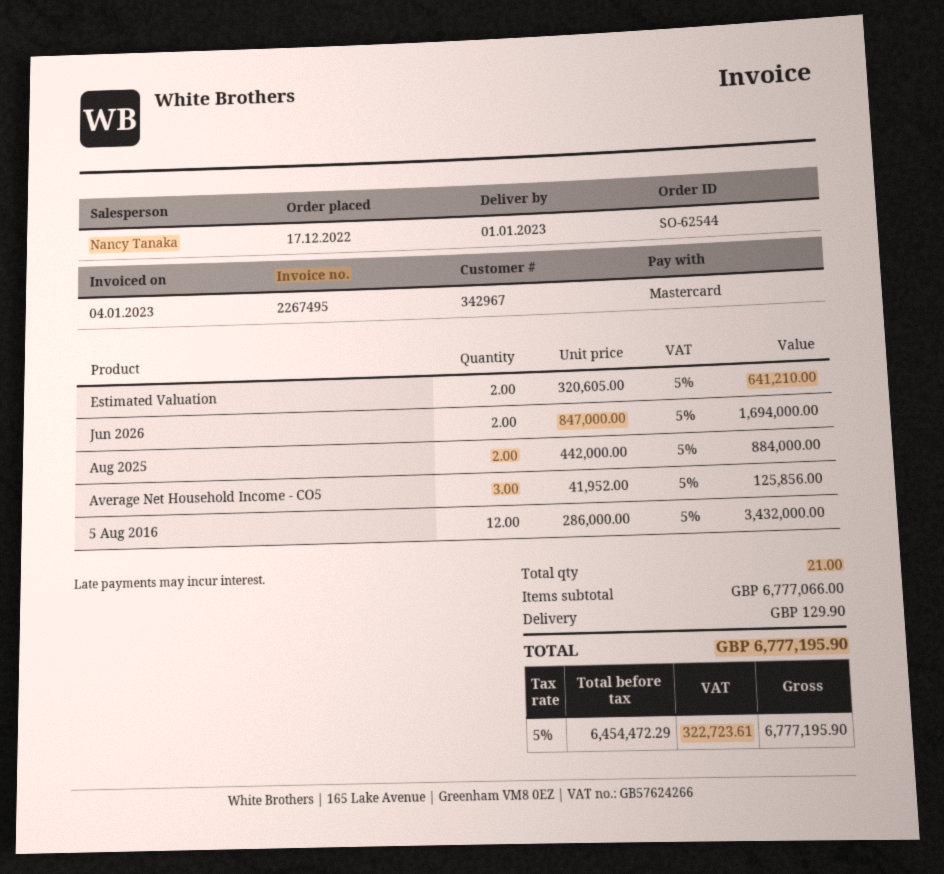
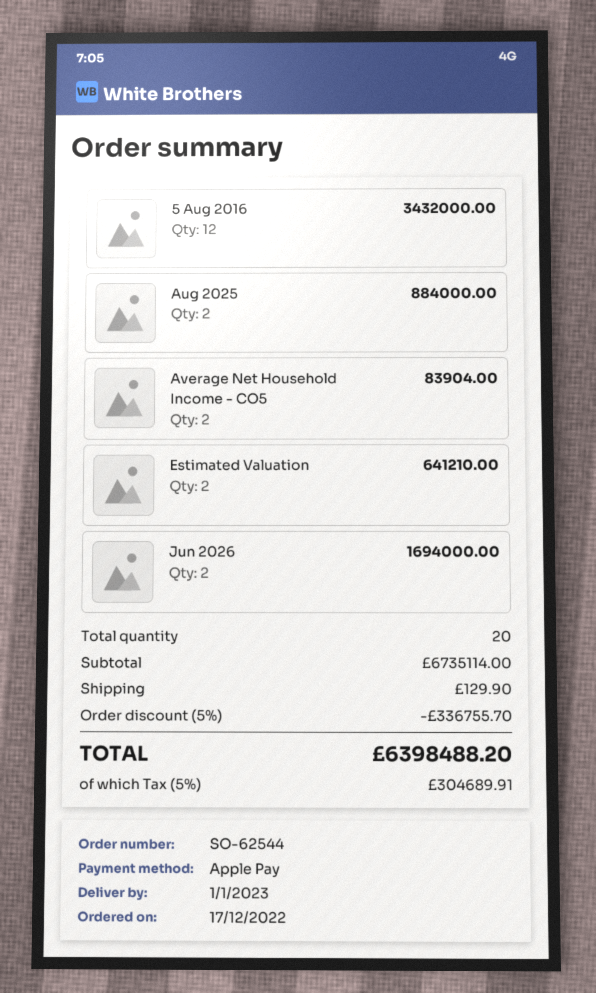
payment method: Mastercard -> Apple Pay
Average Net Household Income - CO5: 3 for 125856.00 -> 2 for 83904.00
total quantity: 21 -> 20
subtotal: 6777066.00 -> 6735114.00
discount: none -> 5% = 336755.70
tax: 5% = 322723.61 -> 5% = 304689.91
total: 6777195.90 -> 6398488.20

